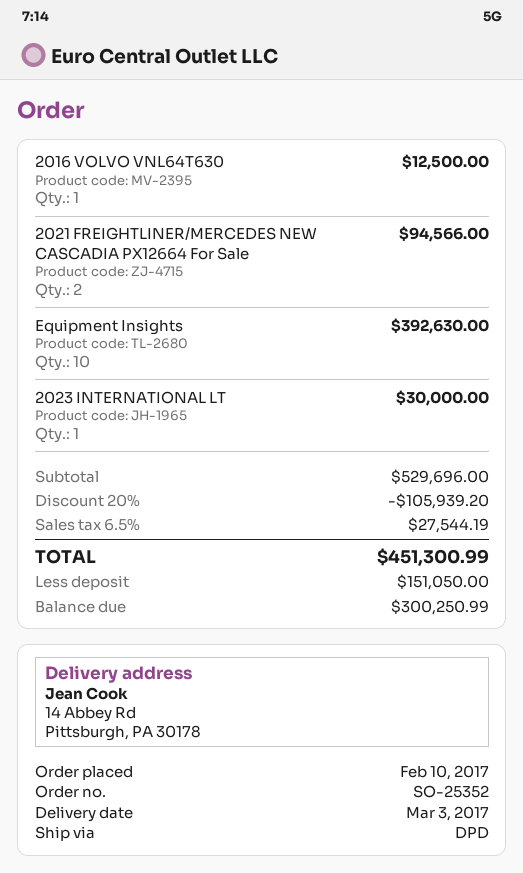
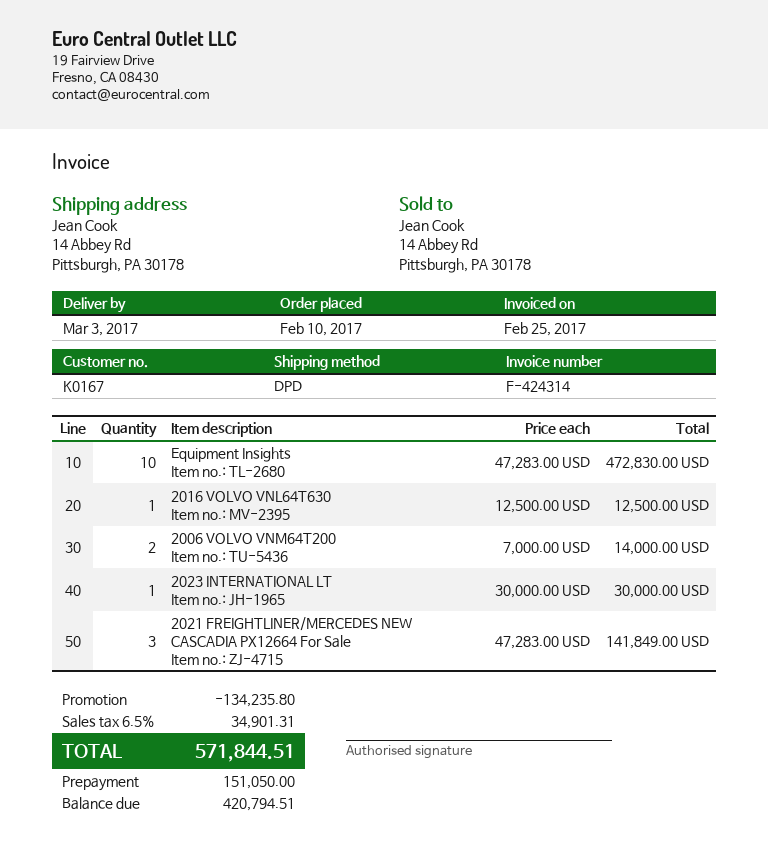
2021 FREIGHTLINER/MERCEDES NEW CASCADIA PX12664 For Sale: 2 for 94566.00 -> 3 for 141849.00
Equipment Insights: 10 for 392630.00 -> 10 for 472830.00
2006 VOLVO VNM64T200: none -> 2 for 14000.00
discount: 105939.20 -> 134235.80
tax: 6.5% = 27544.19 -> 6.5% = 34901.31
total: 451300.99 -> 571844.51
balance: 300250.99 -> 420794.51

